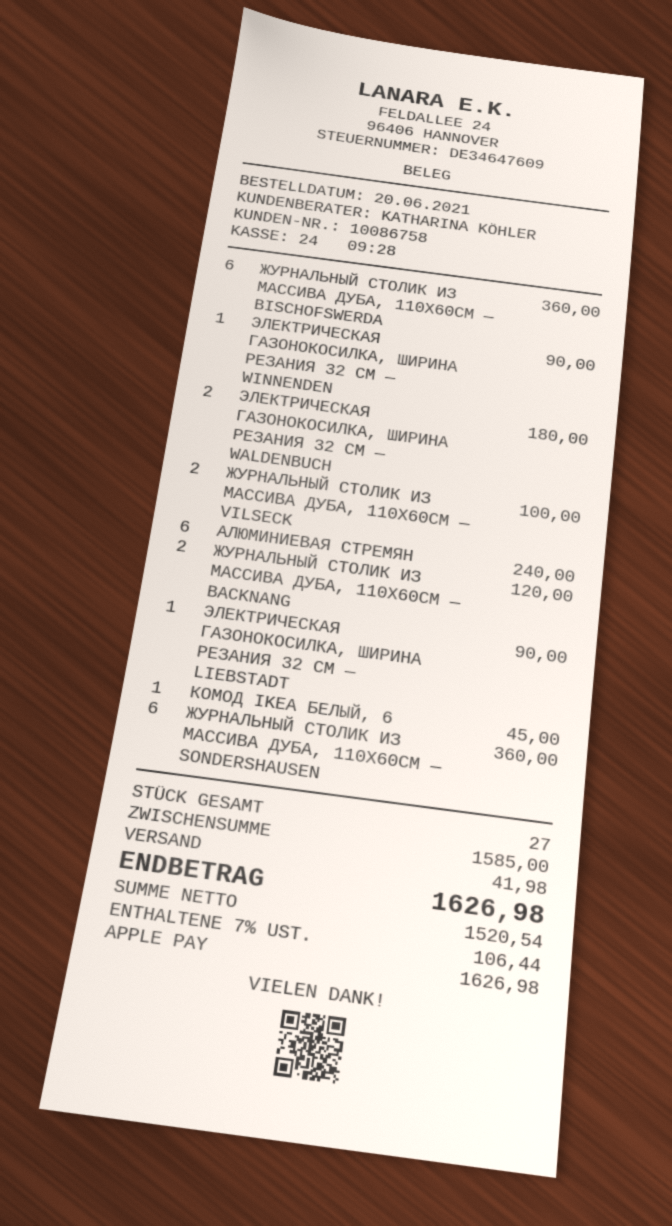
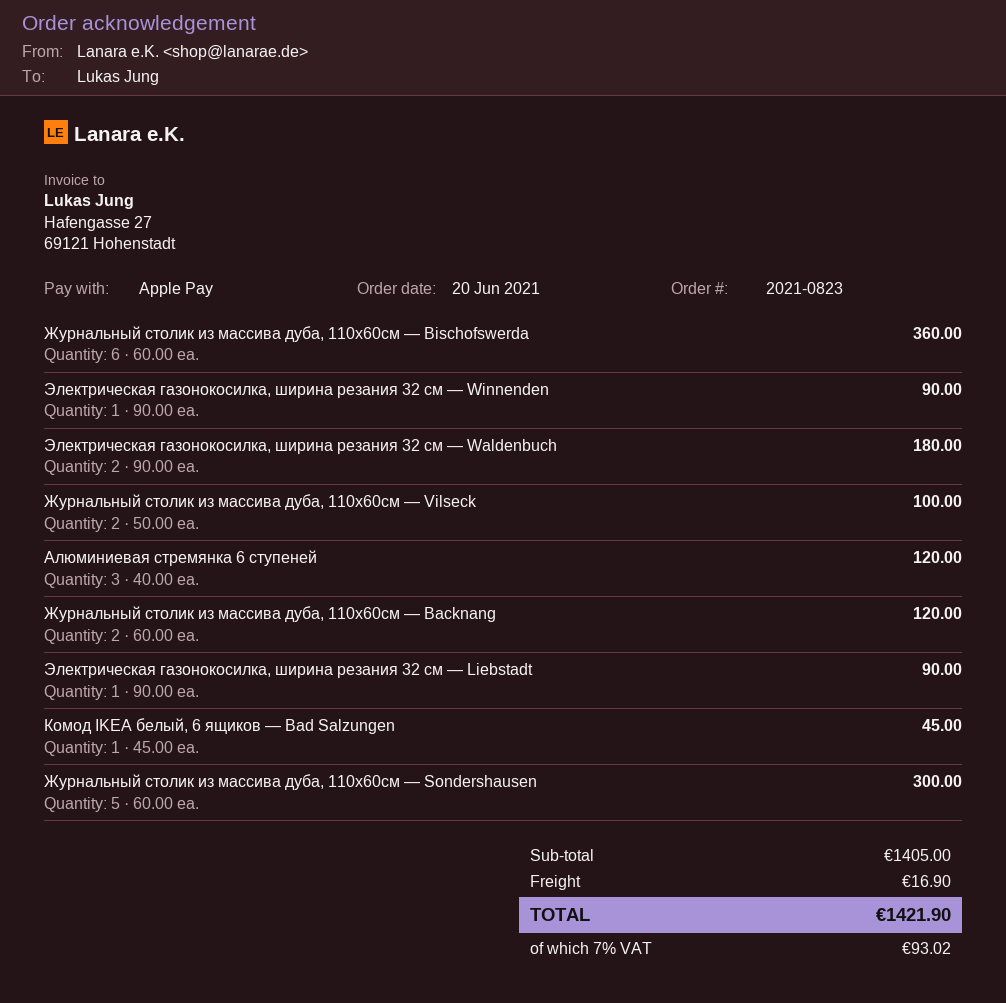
АЛЮМИНИЕВАЯ СТРЕМЯН: 6 for 240.00 -> 3 for 120.00
ЖУРНАЛЬНЫЙ СТОЛИК ИЗ МАССИВА ДУБА, 110Х60СМ — SONDERSHAUSEN: 6 for 360.00 -> 5 for 300.00
subtotal: 1585.00 -> 1405.00
shipping: 41.98 -> 16.90
tax: 7% = 106.44 -> 7% = 93.02
total: 1626.98 -> 1421.90

